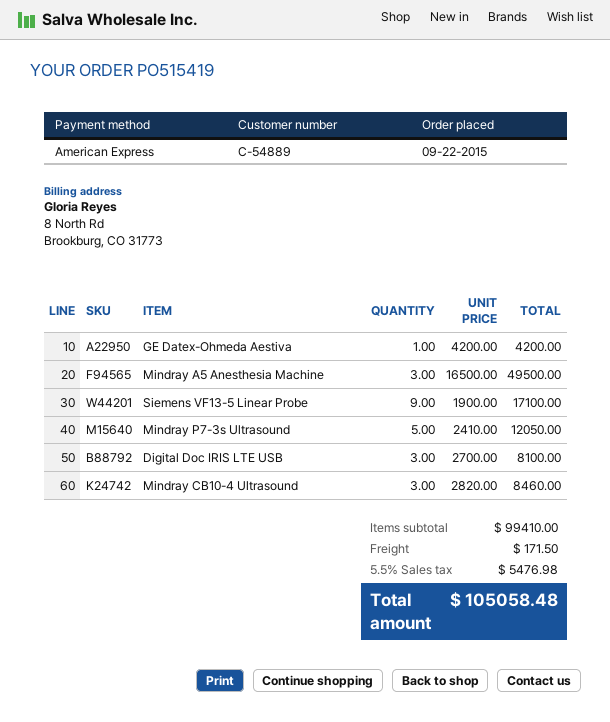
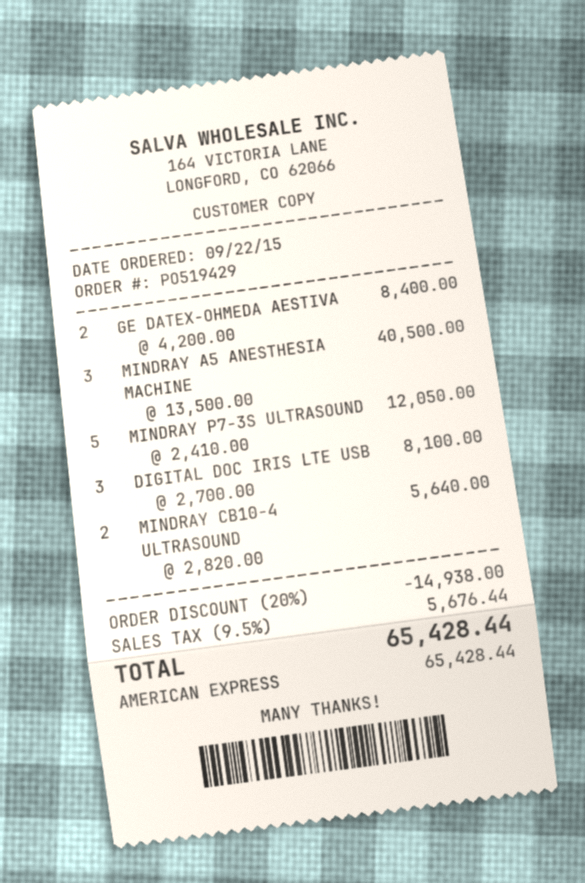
order number: PO515419 -> PO519429
GE Datex-Ohmeda Aestiva: 1 x 4200.00 = 4200.00 -> 2 x 4200.00 = 8400.00
Mindray A5 Anesthesia Machine: 3 x 16500.00 = 49500.00 -> 3 x 13500.00 = 40500.00
Siemens VF13-5 Linear Probe: 9 x 1900.00 = 17100.00 -> none
Mindray CB10-4 Ultrasound: 3 x 2820.00 = 8460.00 -> 2 x 2820.00 = 5640.00
discount: none -> 20% = 14938.00
shipping: 171.50 -> none
tax: 5.5% = 5476.98 -> 9.5% = 5676.44
total: 105058.48 -> 65428.44

